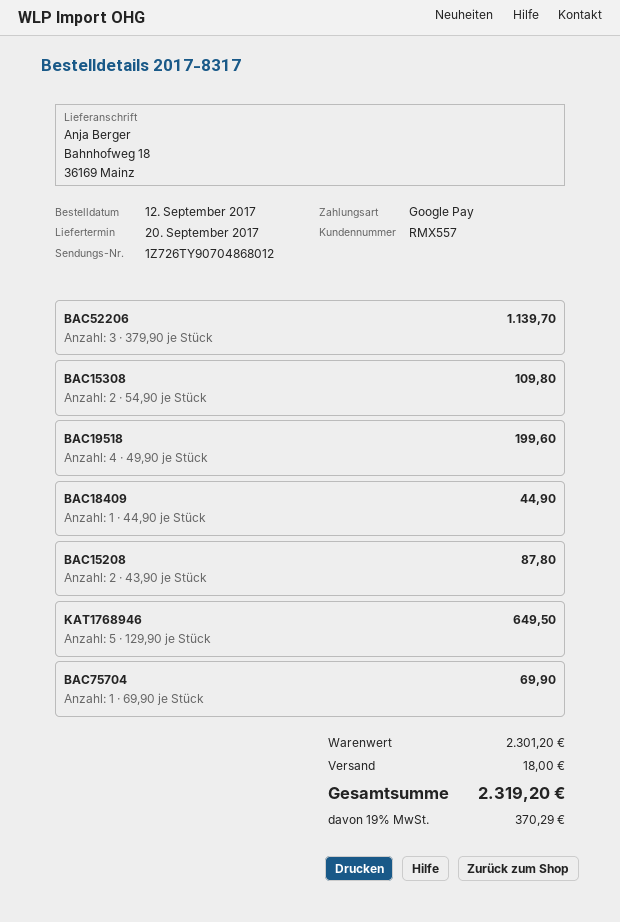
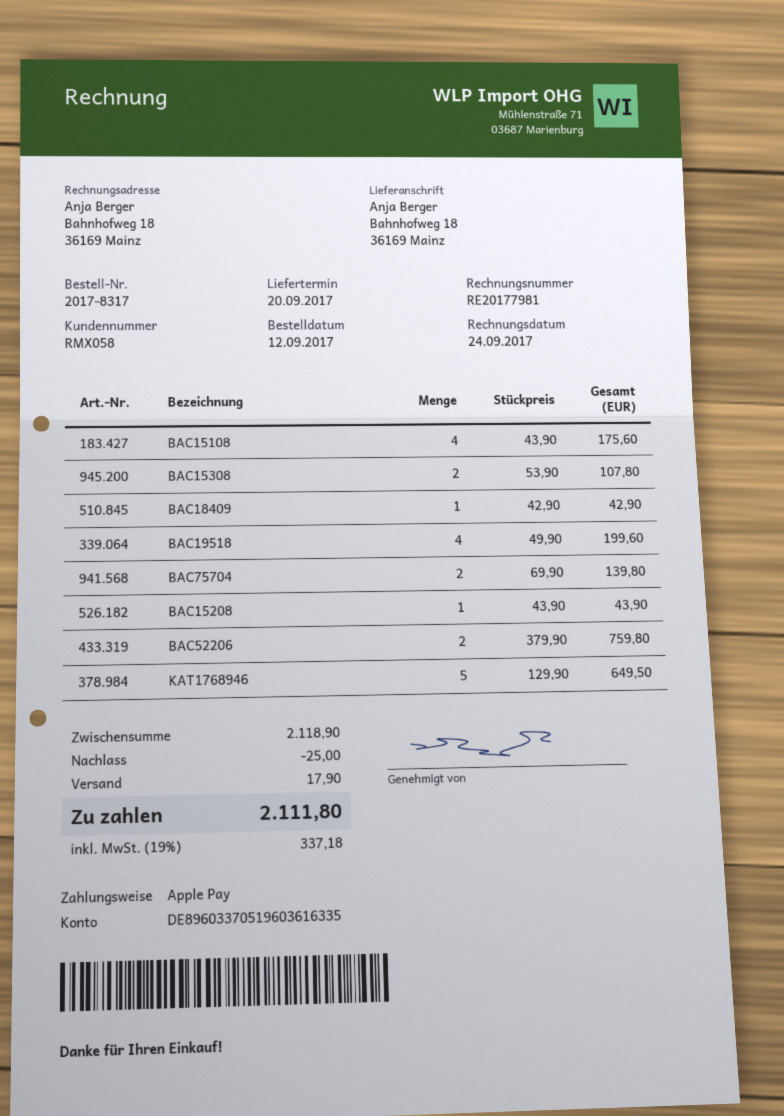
customer number: RMX557 -> RMX058
payment method: Google Pay -> Apple Pay
BAC52206: 3 x 379.90 = 1139.70 -> 2 x 379.90 = 759.80
BAC15308: 2 x 54.90 = 109.80 -> 2 x 53.90 = 107.80
BAC18409: 1 x 44.90 = 44.90 -> 1 x 42.90 = 42.90
BAC15208: 2 x 43.90 = 87.80 -> 1 x 43.90 = 43.90
BAC75704: 1 x 69.90 = 69.90 -> 2 x 69.90 = 139.80
BAC15108: none -> 4 x 43.90 = 175.60
subtotal: 2301.20 -> 2118.90
discount: none -> 25.00
shipping: 18.00 -> 17.90
tax: 19% = 370.29 -> 19% = 337.18
total: 2319.20 -> 2111.80

